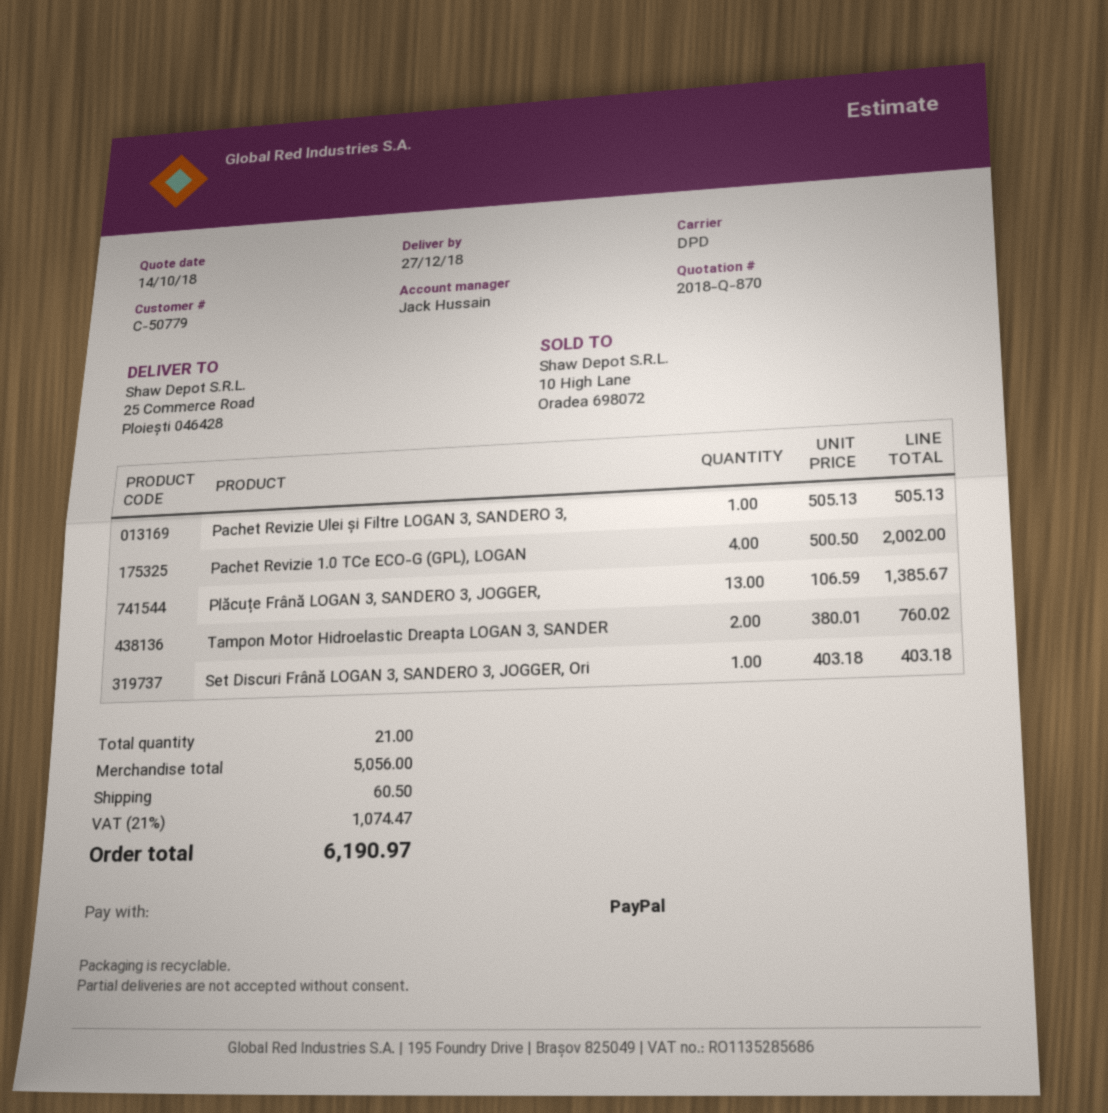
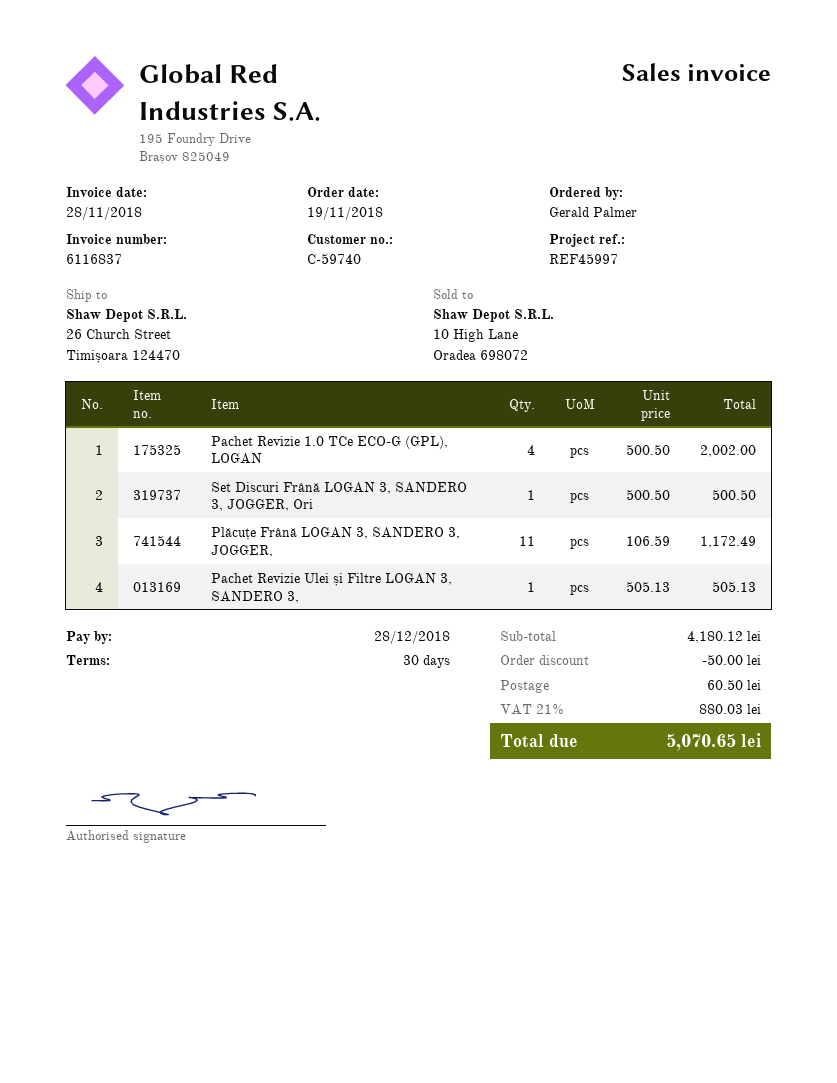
customer number: C-50779 -> C-59740
ship to: 25 Commerce Road, Ploiești 046428 -> 26 Church Street, Timișoara 124470
Plăcuțe Frână LOGAN 3, SANDERO 3, JOGGER,: 13 x 106.59 = 1385.67 -> 11 x 106.59 = 1172.49
Tampon Motor Hidroelastic Dreapta LOGAN 3, SANDER: 2 x 380.01 = 760.02 -> none
Set Discuri Frână LOGAN 3, SANDERO 3, JOGGER, Ori: 1 x 403.18 = 403.18 -> 1 x 500.50 = 500.50
subtotal: 5056.00 -> 4180.12
discount: none -> 50.00
tax: 21% = 1074.47 -> 21% = 880.03
total: 6190.97 -> 5070.65

